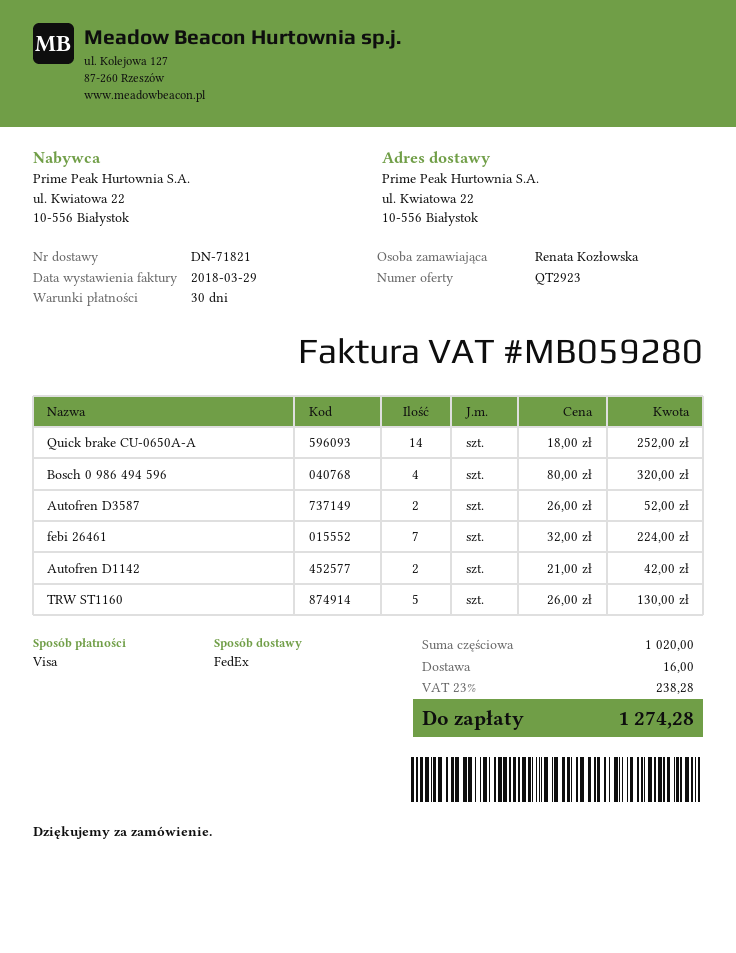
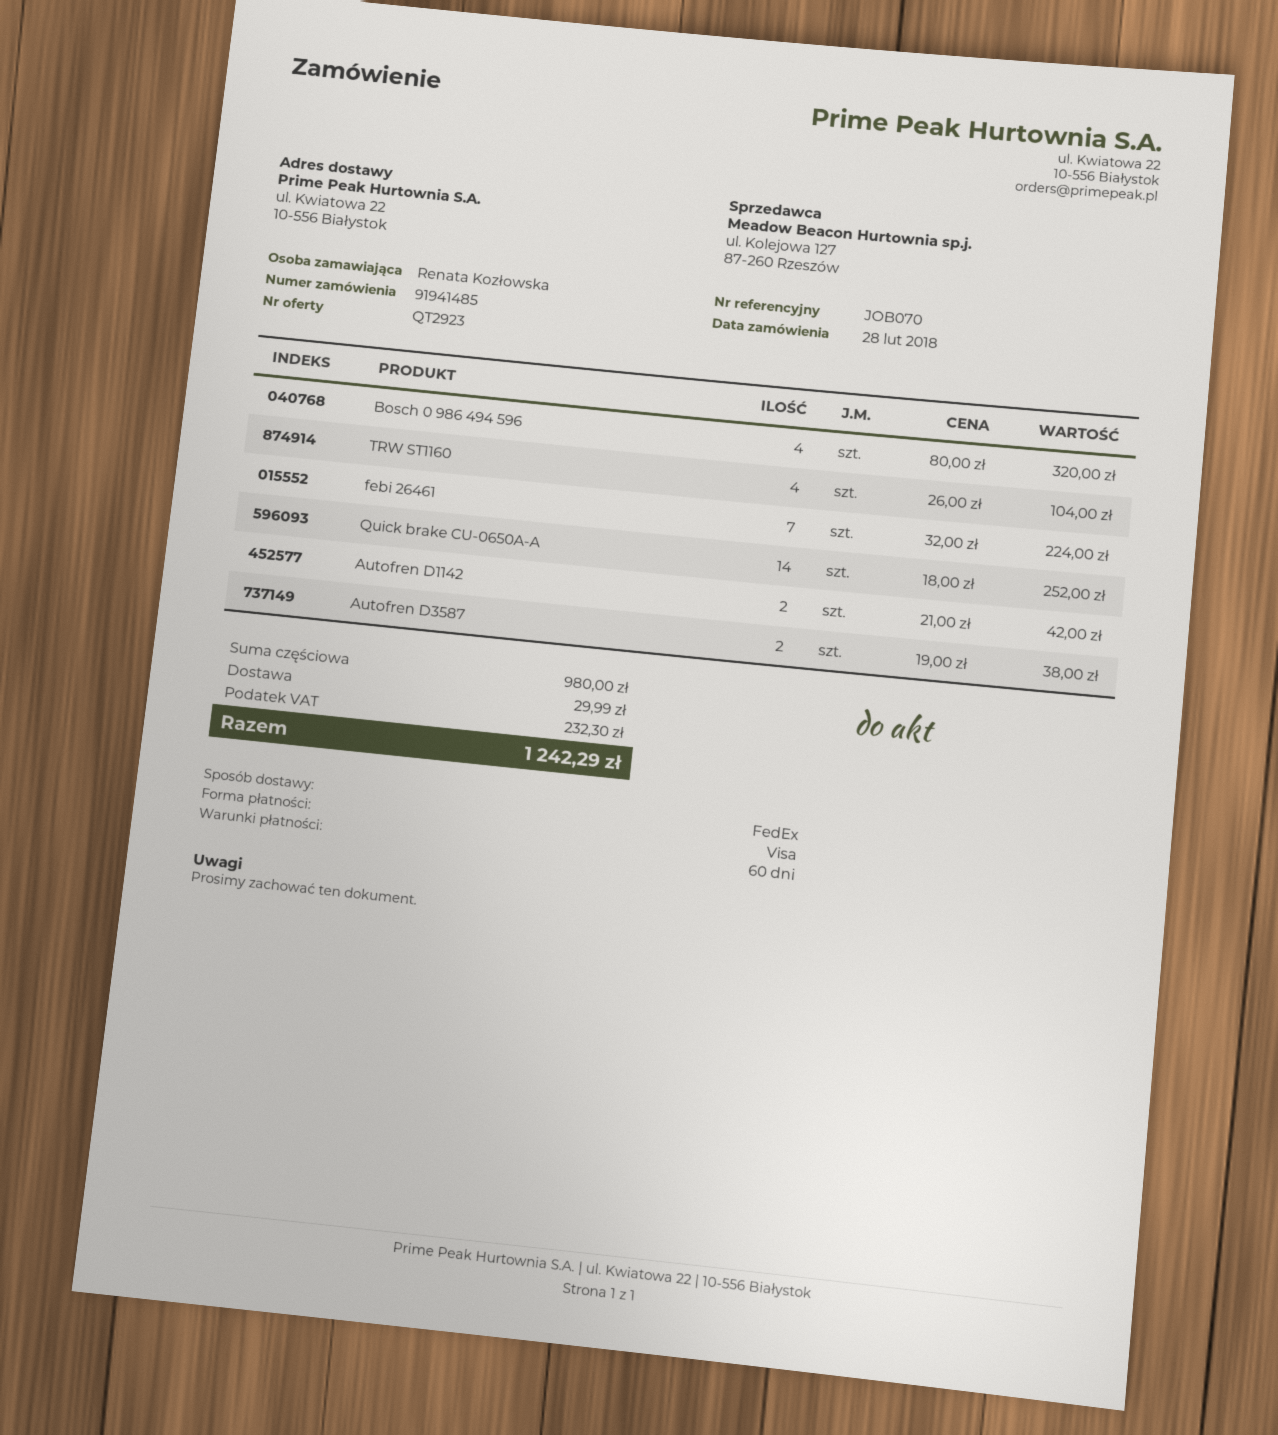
payment terms: 30 days -> 60 days
Autofren D3587: 2 x 26.00 = 52.00 -> 2 x 19.00 = 38.00
TRW ST1160: 5 x 26.00 = 130.00 -> 4 x 26.00 = 104.00
subtotal: 1020.00 -> 980.00
shipping: 16.00 -> 29.99
tax: 238.28 -> 232.30
total: 1274.28 -> 1242.29

